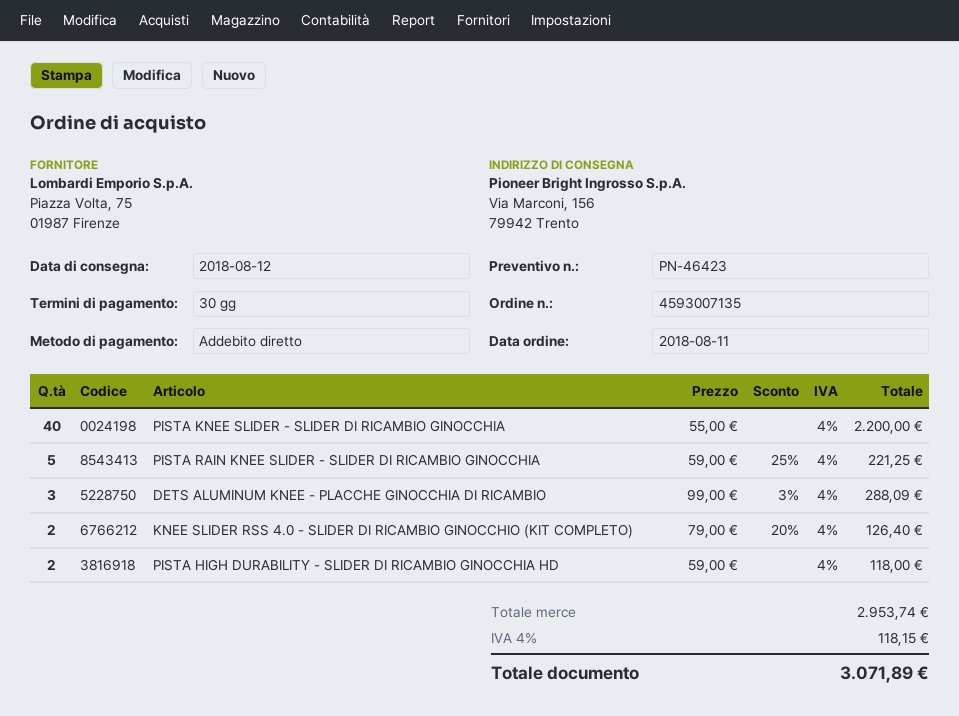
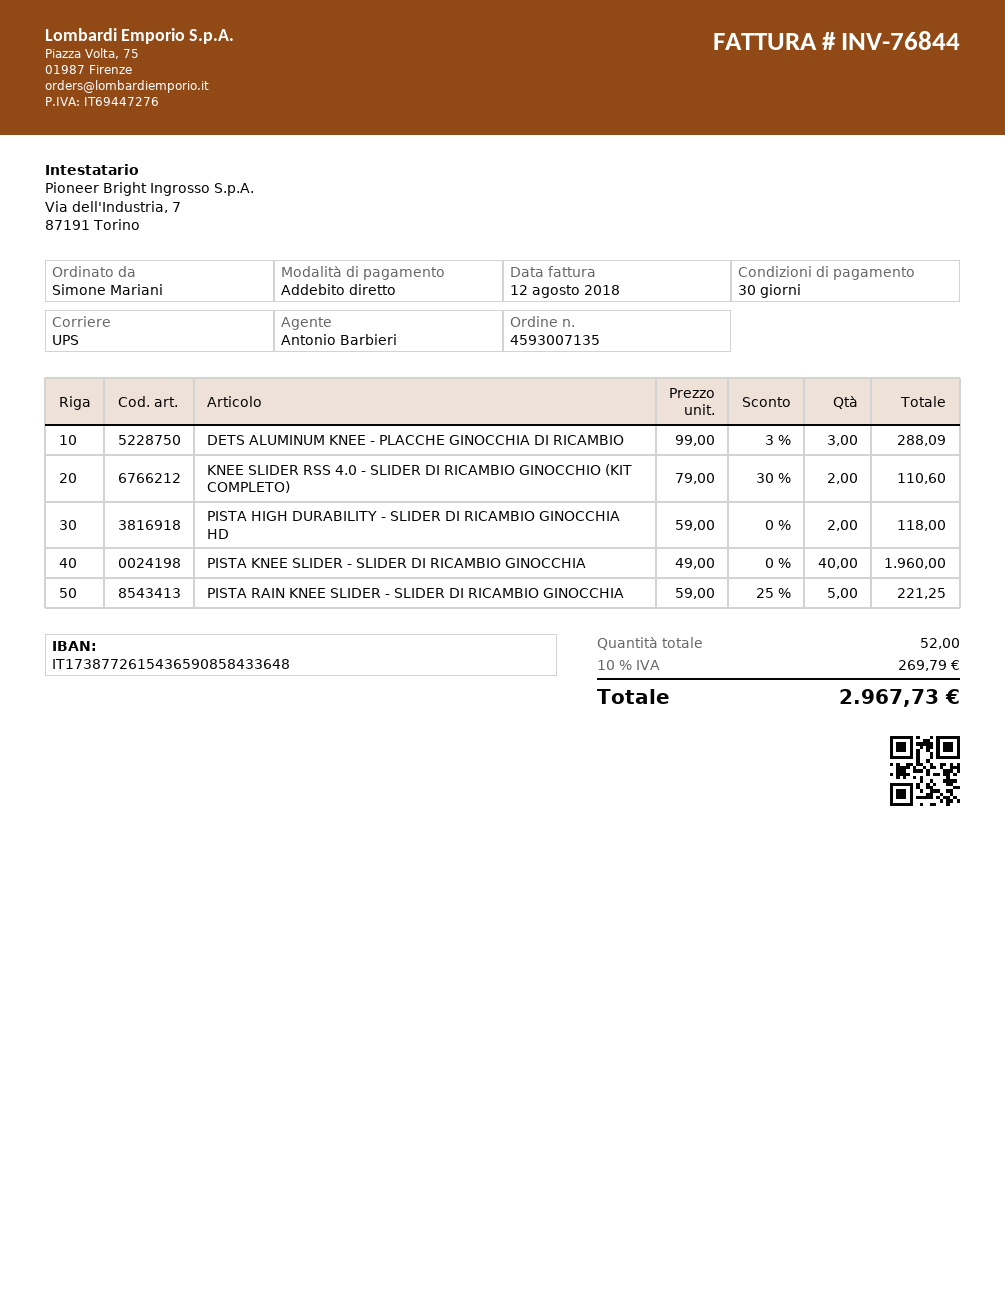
PISTA KNEE SLIDER - SLIDER DI RICAMBIO GINOCCHIA: 40 x 55.00 = 2200.00 -> 40 x 49.00 = 1960.00
KNEE SLIDER RSS 4.0 - SLIDER DI RICAMBIO GINOCCHIO (KIT COMPLETO): 2 x 79.00 - 20% = 126.40 -> 2 x 79.00 - 30% = 110.60
tax: 4% = 118.15 -> 10% = 269.79
total: 3071.89 -> 2967.73

